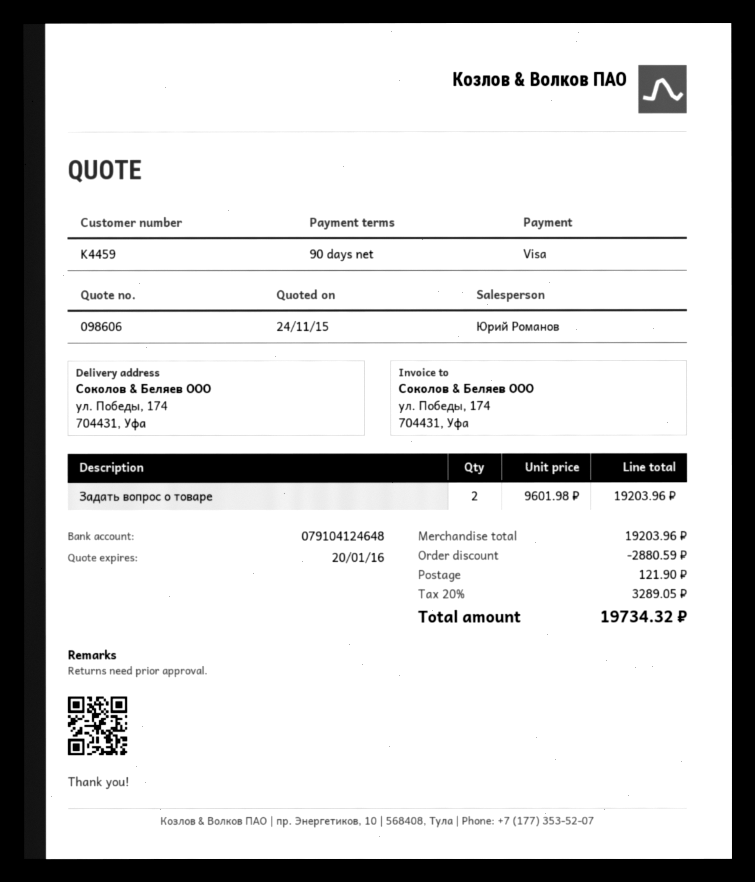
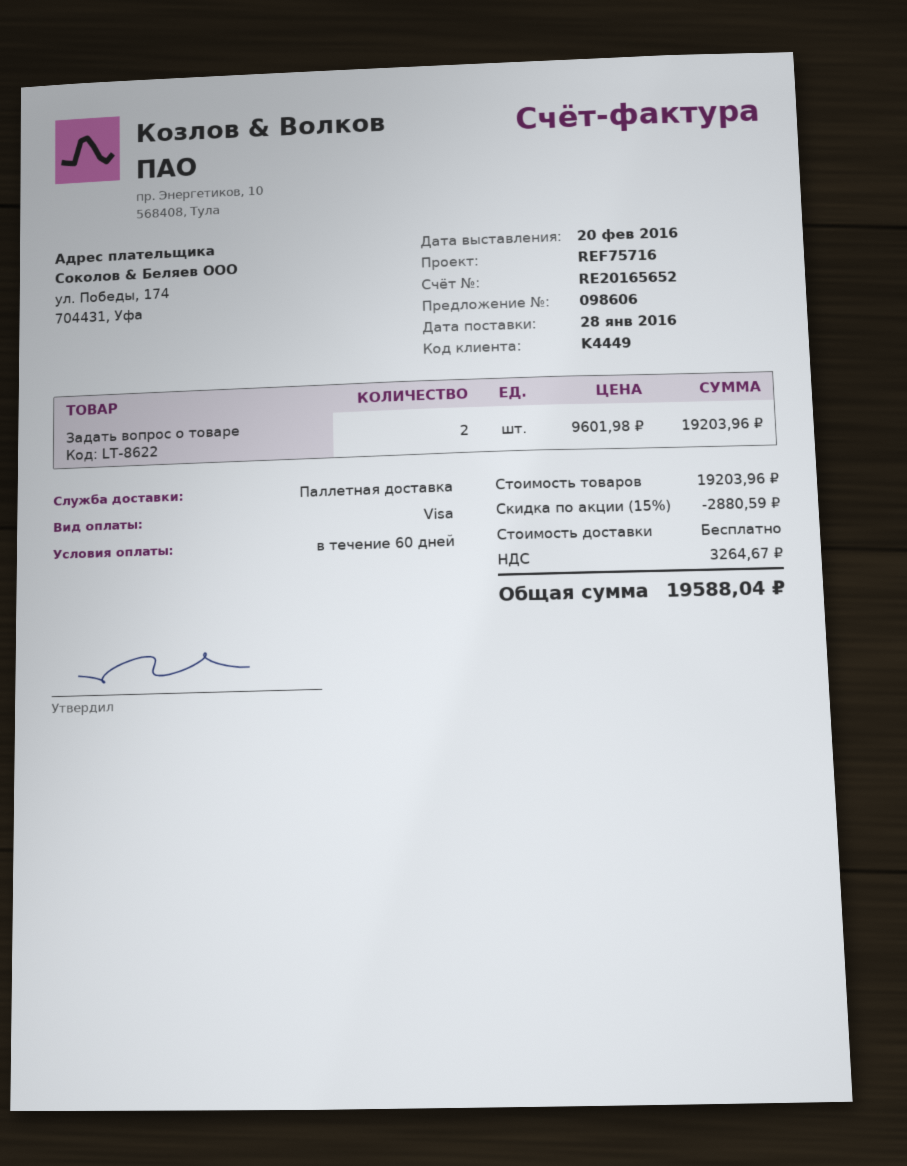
payment terms: 90 days -> 60 days
customer number: K4459 -> K4449
shipping: 121.90 -> 0.00
tax: 3289.05 -> 3264.67
total: 19734.32 -> 19588.04

